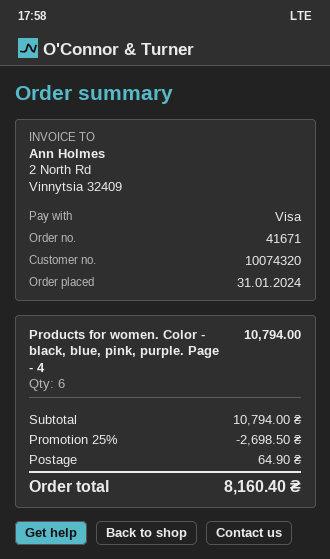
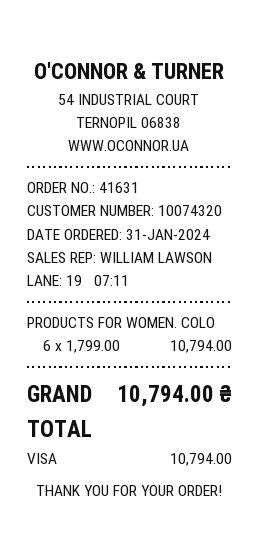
order number: 41671 -> 41631
discount: 25% = 2698.50 -> none
shipping: 64.90 -> none
total: 8160.40 -> 10794.00

